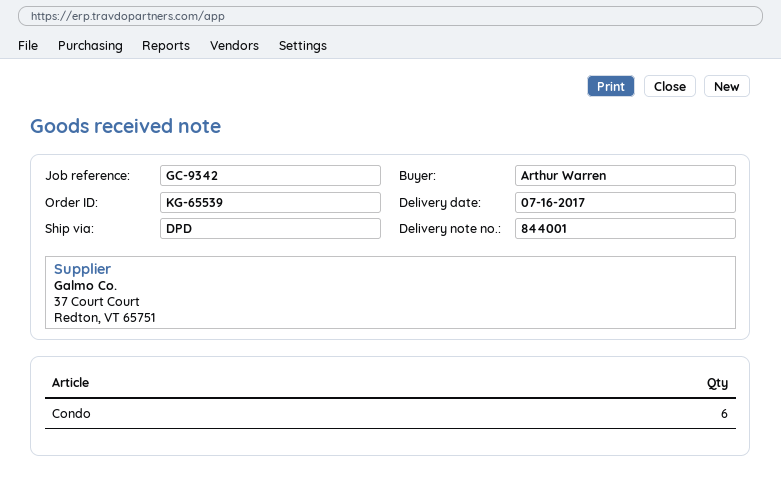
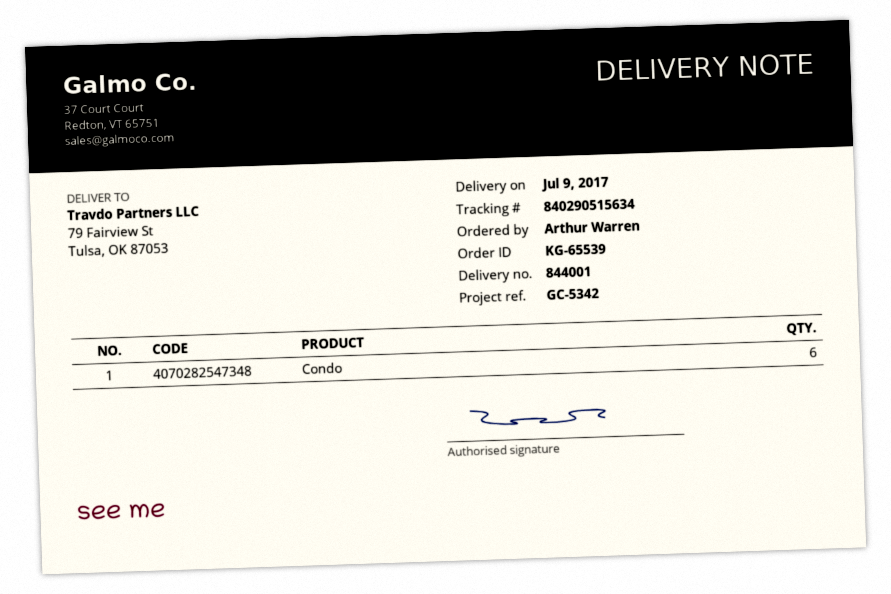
delivery date: 2017-07-16 -> 2017-07-09
reference: GC-9342 -> GC-5342

